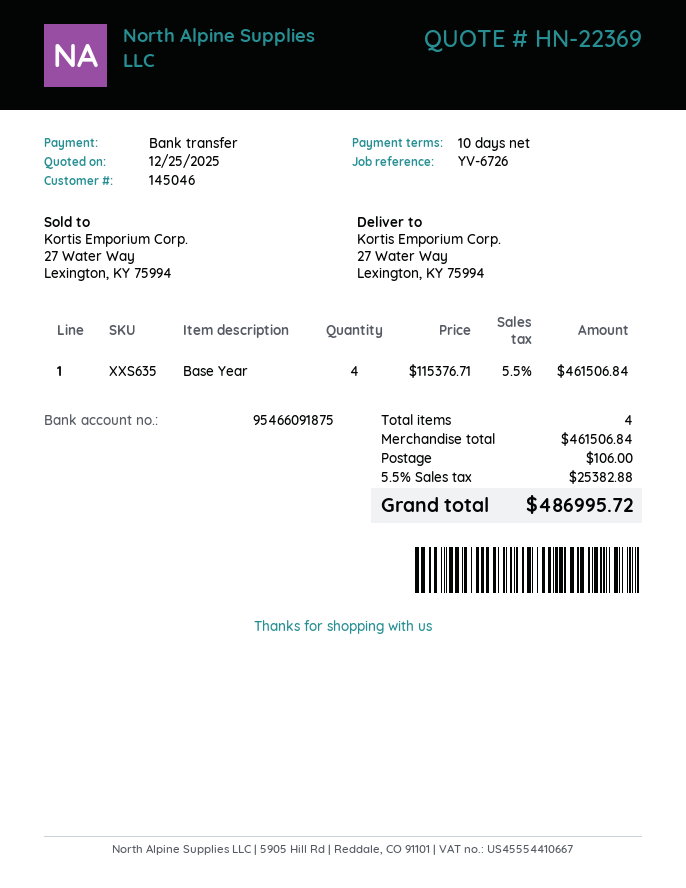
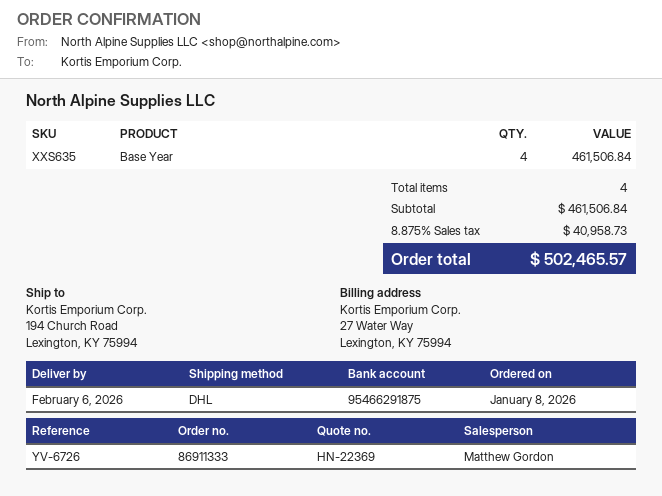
bank account: 95466091875 -> 95466291875
ship to: 27 Water Way, Lexington, KY 75994 -> 194 Church Road, Lexington, KY 75994
shipping: 106.00 -> none
tax: 5.5% = 25382.88 -> 8.875% = 40958.73
total: 486995.72 -> 502465.57

